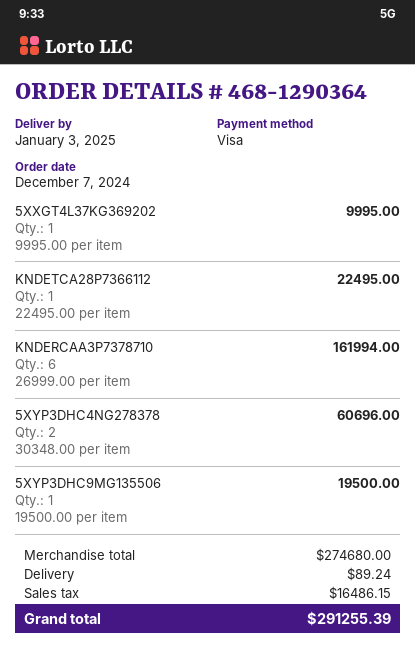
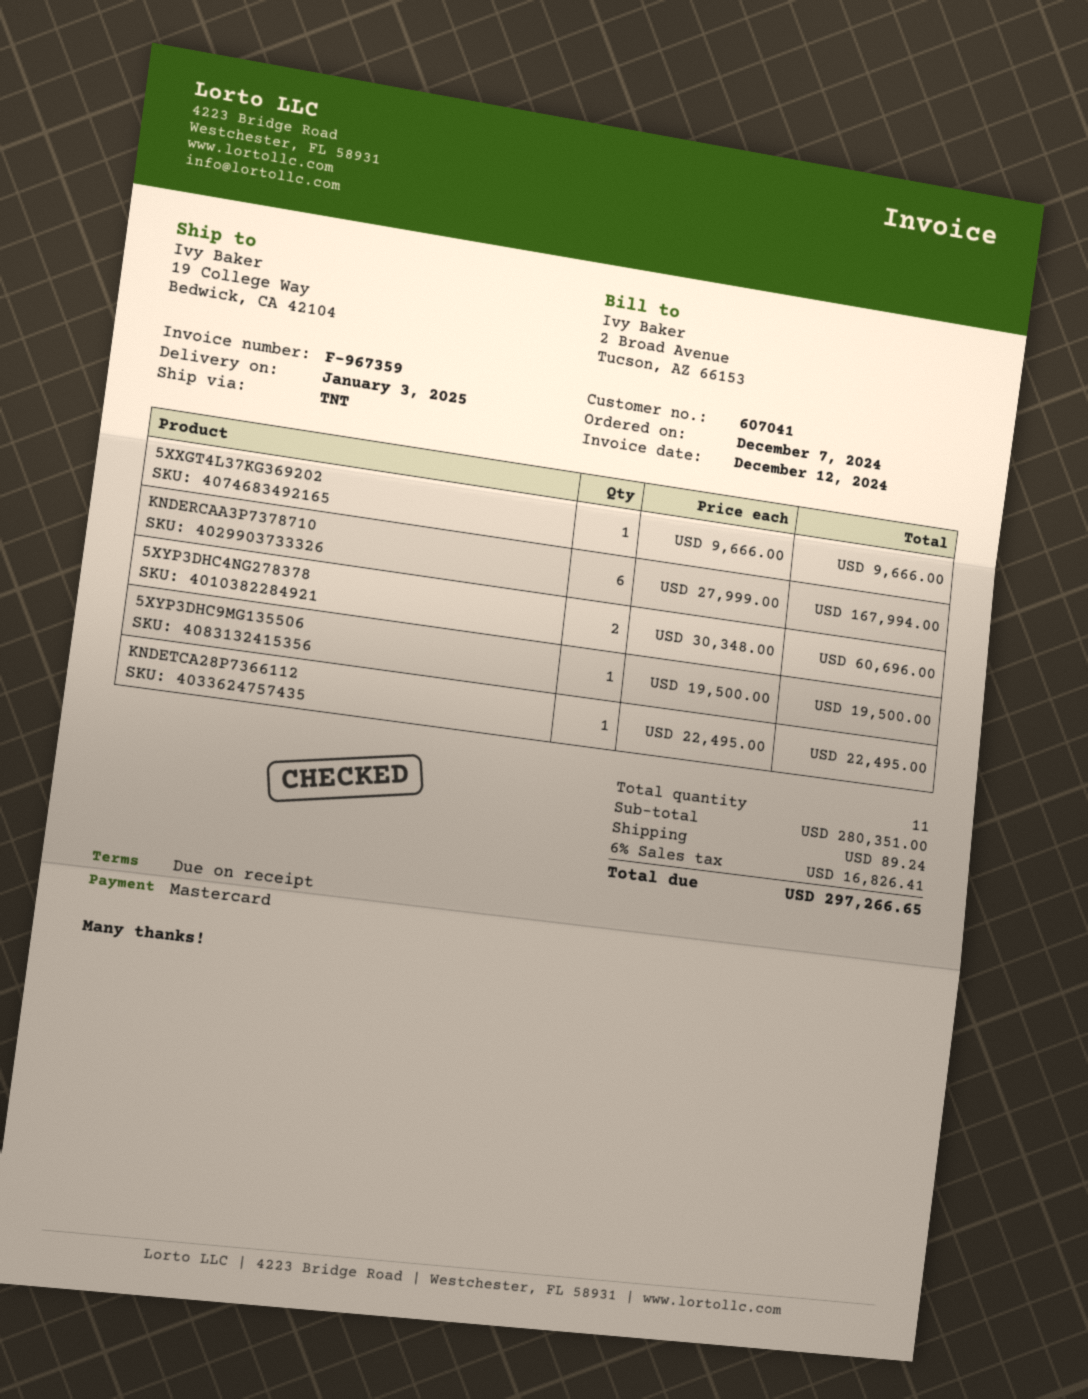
payment method: Visa -> Mastercard
5XXGT4L37KG369202: 1 x 9995.00 = 9995.00 -> 1 x 9666.00 = 9666.00
KNDERCAA3P7378710: 6 x 26999.00 = 161994.00 -> 6 x 27999.00 = 167994.00
subtotal: 274680.00 -> 280351.00
tax: 16486.15 -> 16826.41
total: 291255.39 -> 297266.65

